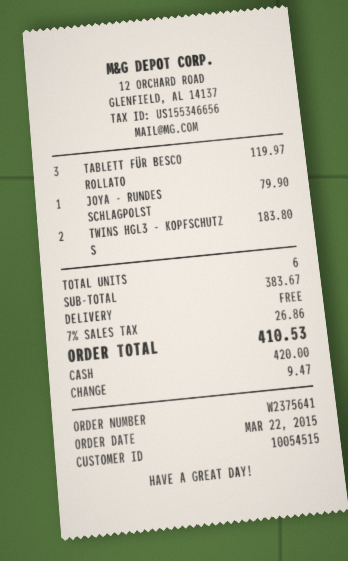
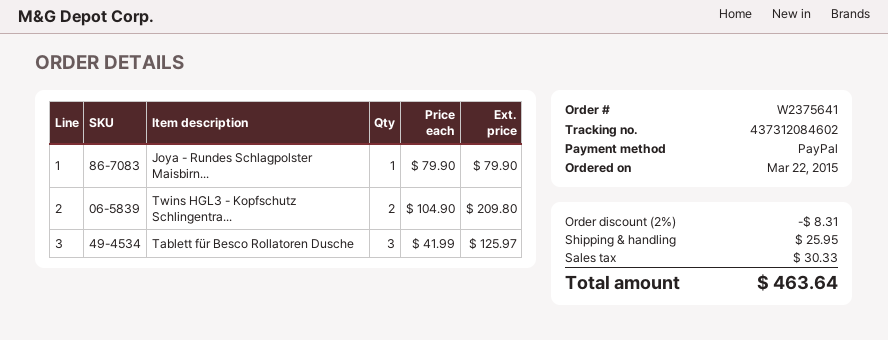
payment method: cash -> PayPal
TABLETT FÜR BESCO ROLLATO: 3 for 119.97 -> 3 for 125.97
TWINS HGL3 - KOPFSCHUTZ S: 2 for 183.80 -> 2 for 209.80
discount: none -> 2% = 8.31
shipping: 0.00 -> 25.95
tax: 26.86 -> 30.33
total: 410.53 -> 463.64

